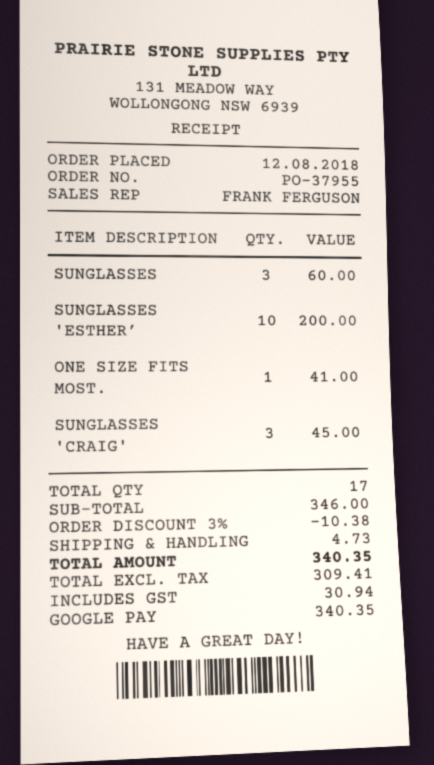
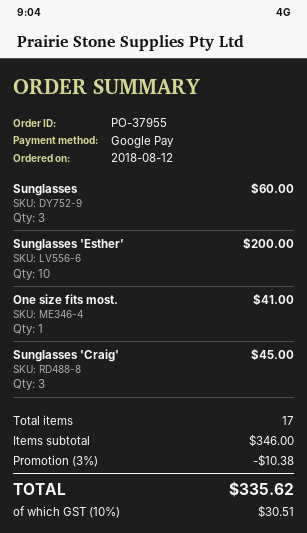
shipping: 4.73 -> none
tax: 30.94 -> 30.51
total: 340.35 -> 335.62

